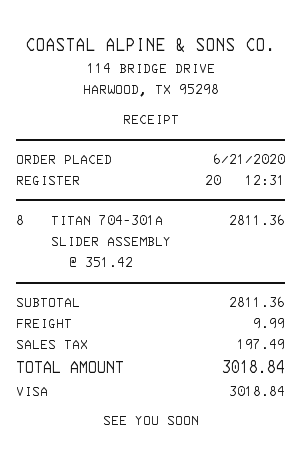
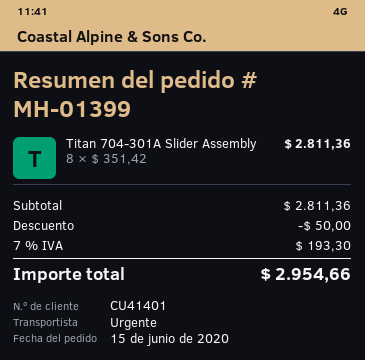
order date: 2020-06-21 -> 2020-06-15
discount: none -> 50.00
shipping: 9.99 -> none
tax: 197.49 -> 193.30
total: 3018.84 -> 2954.66

